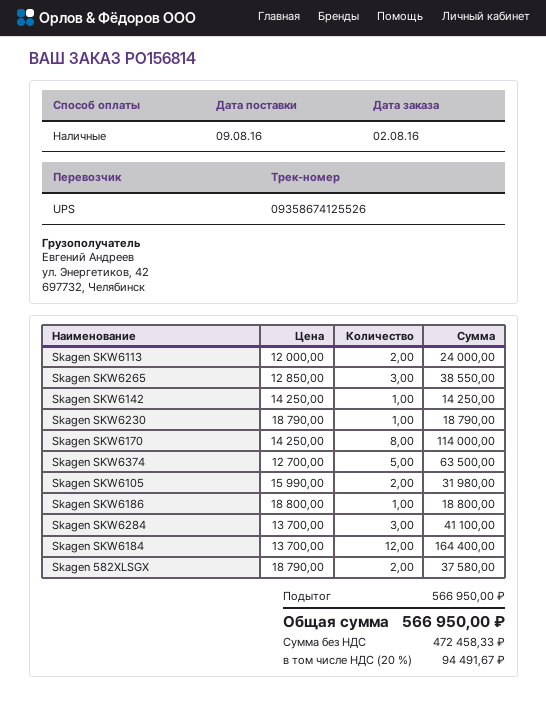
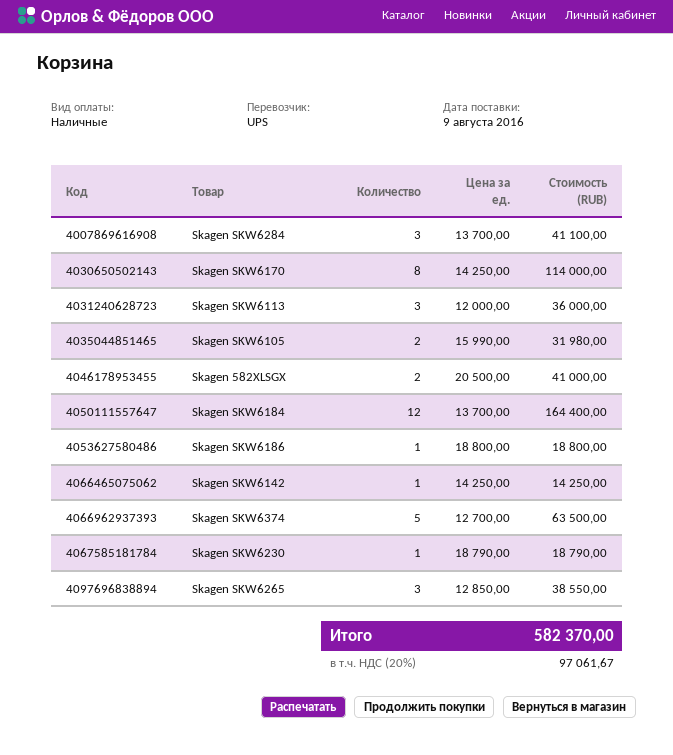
Skagen SKW6113: 2 x 12000.00 = 24000.00 -> 3 x 12000.00 = 36000.00
Skagen 582XLSGX: 2 x 18790.00 = 37580.00 -> 2 x 20500.00 = 41000.00
tax: 20% = 94491.67 -> 20% = 97061.67
total: 566950.00 -> 582370.00

